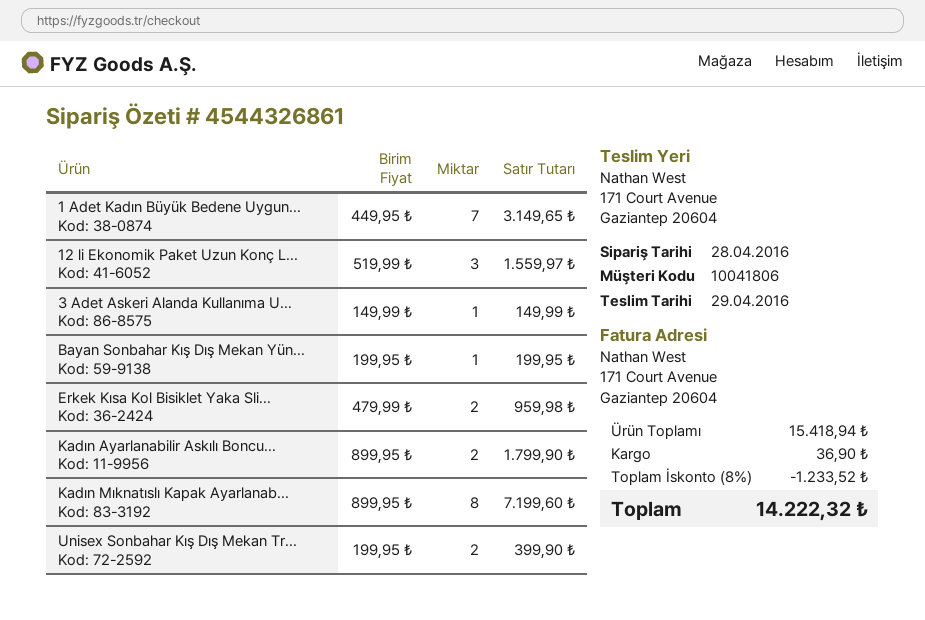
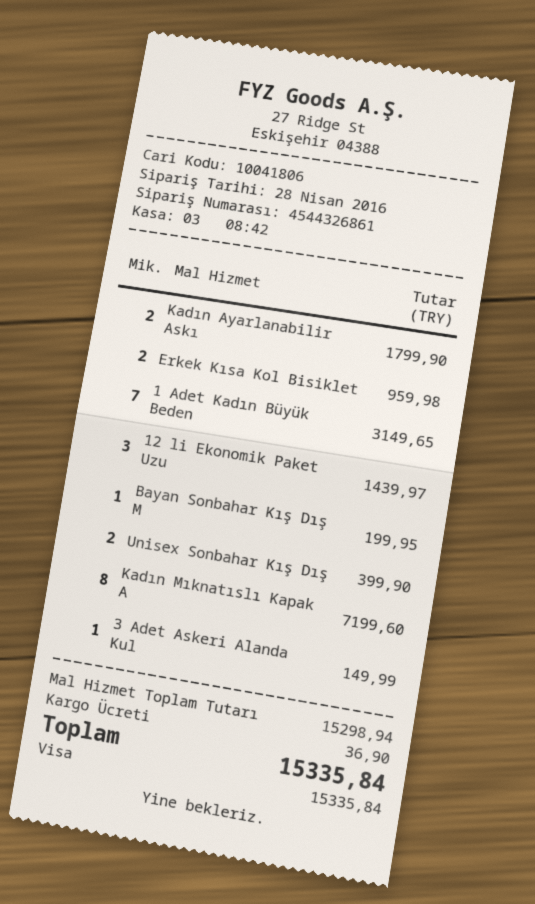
12 li Ekonomik Paket Uzun Konç L...: 3 for 1559.97 -> 3 for 1439.97
subtotal: 15418.94 -> 15298.94
discount: 8% = 1233.52 -> none
total: 14222.32 -> 15335.84

